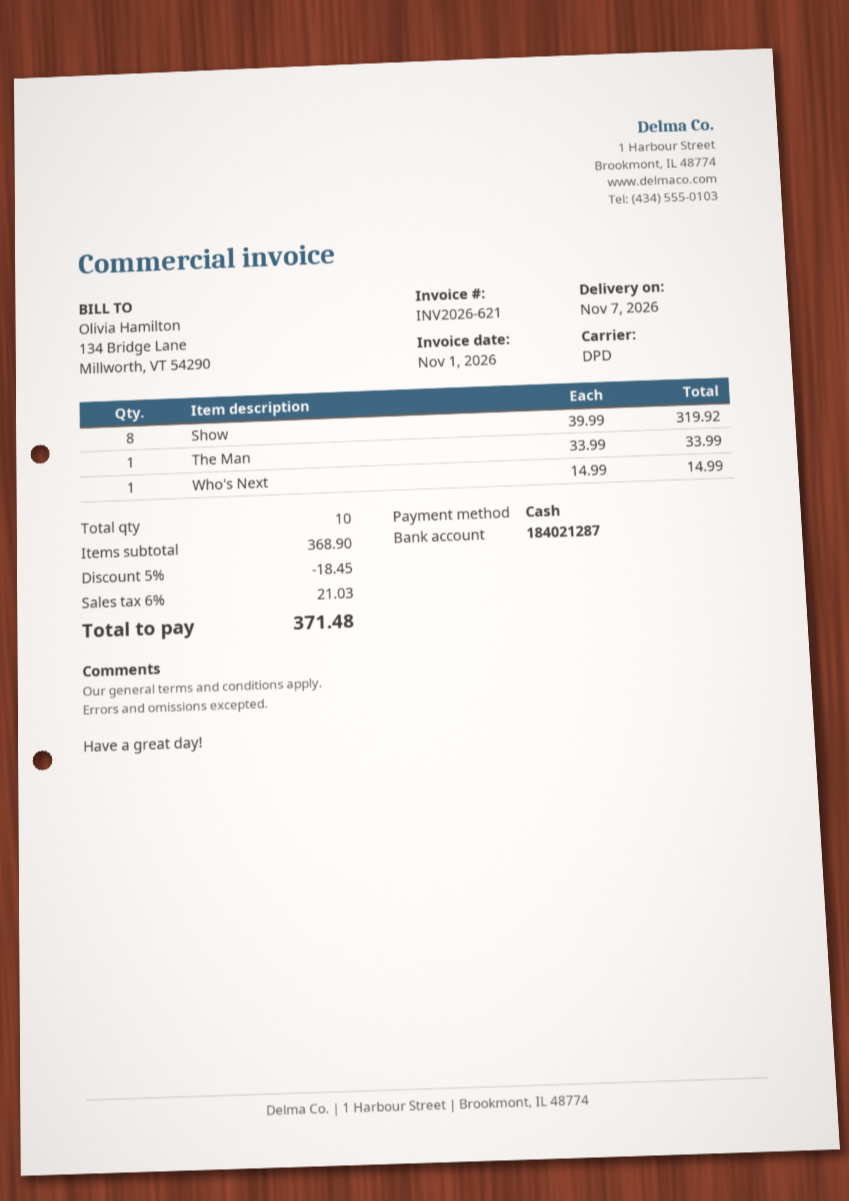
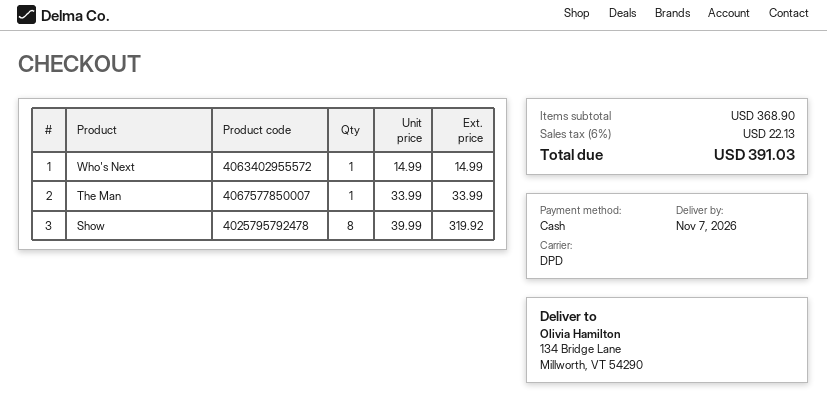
discount: 5% = 18.45 -> none
tax: 6% = 21.03 -> 6% = 22.13
total: 371.48 -> 391.03

